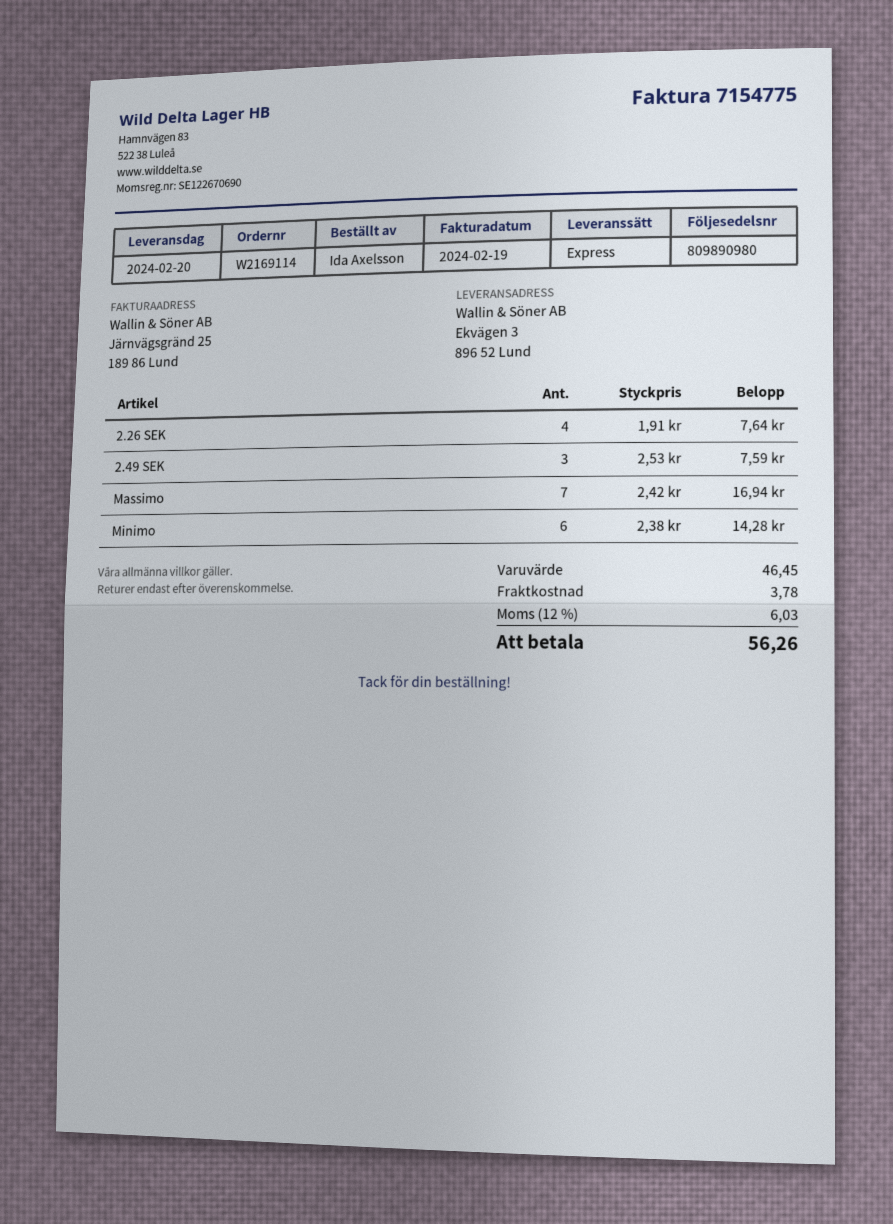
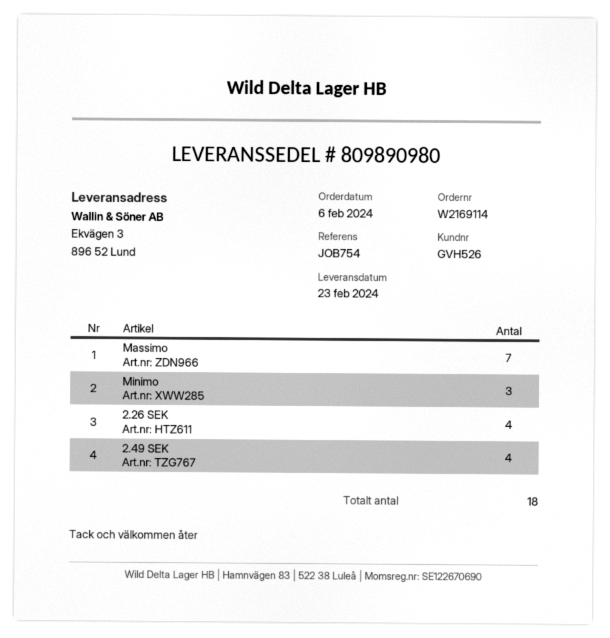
delivery date: 2024-02-20 -> 2024-02-23
2.49 SEK: 3 -> 4
Minimo: 6 -> 3

